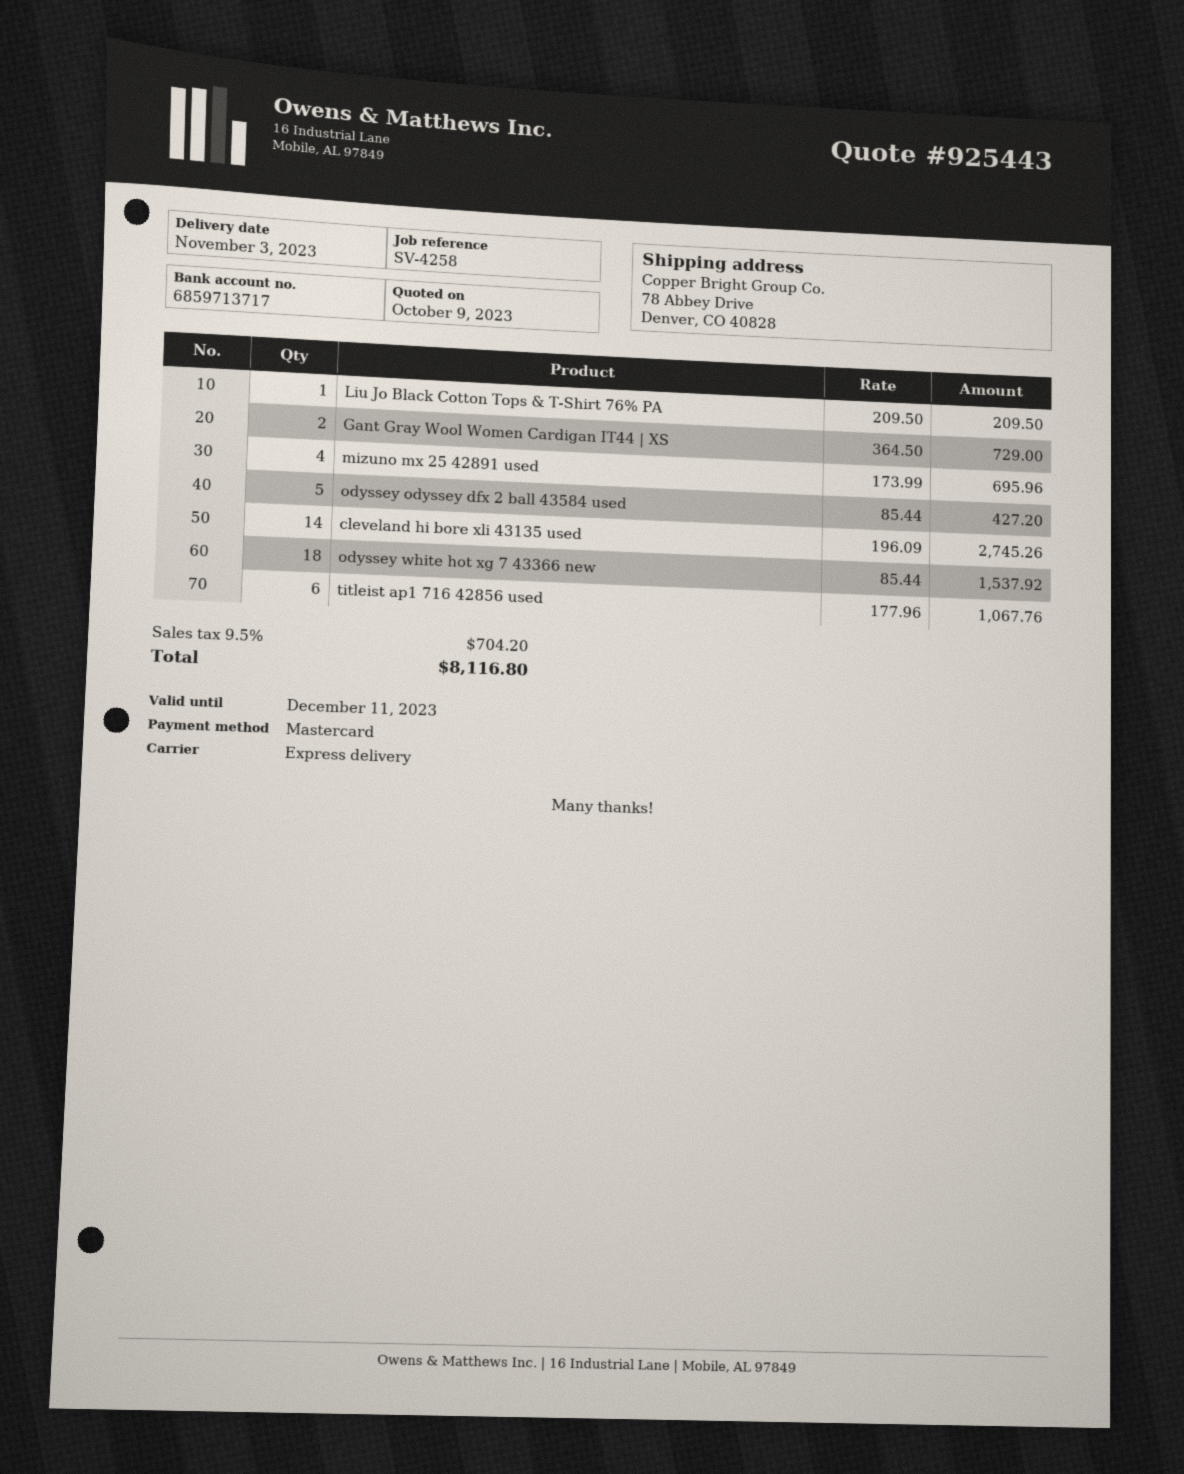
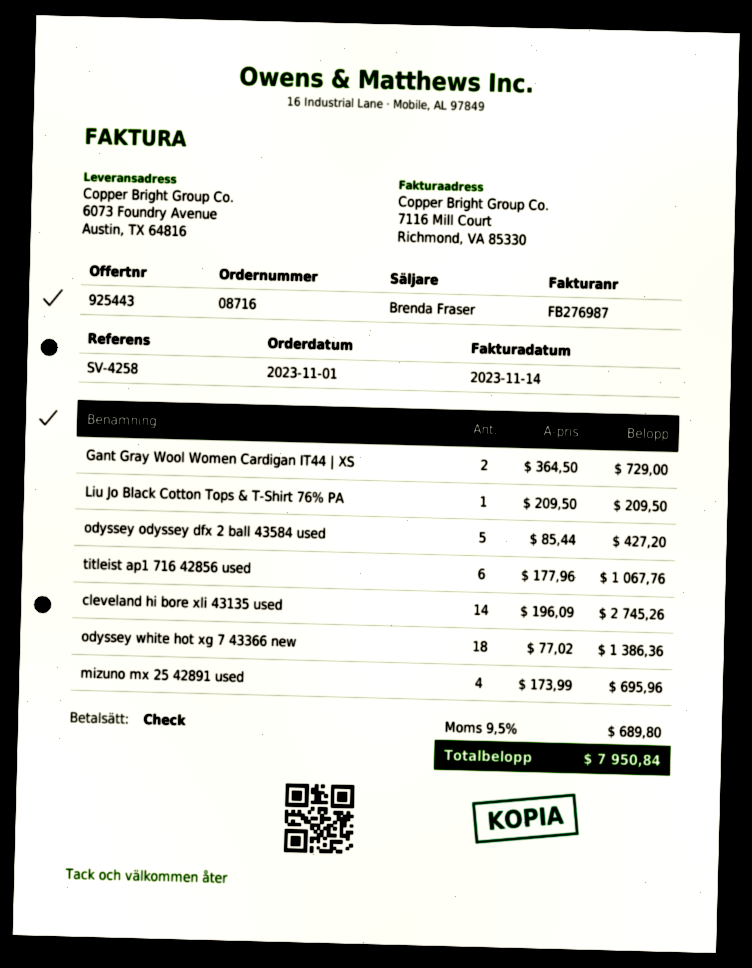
payment method: Mastercard -> cheque
ship to: 78 Abbey Drive, Denver, CO 40828 -> 6073 Foundry Avenue, Austin, TX 64816
odyssey white hot xg 7 43366 new: 18 x 85.44 = 1537.92 -> 18 x 77.02 = 1386.36
tax: 9.5% = 704.20 -> 9.5% = 689.80
total: 8116.80 -> 7950.84

